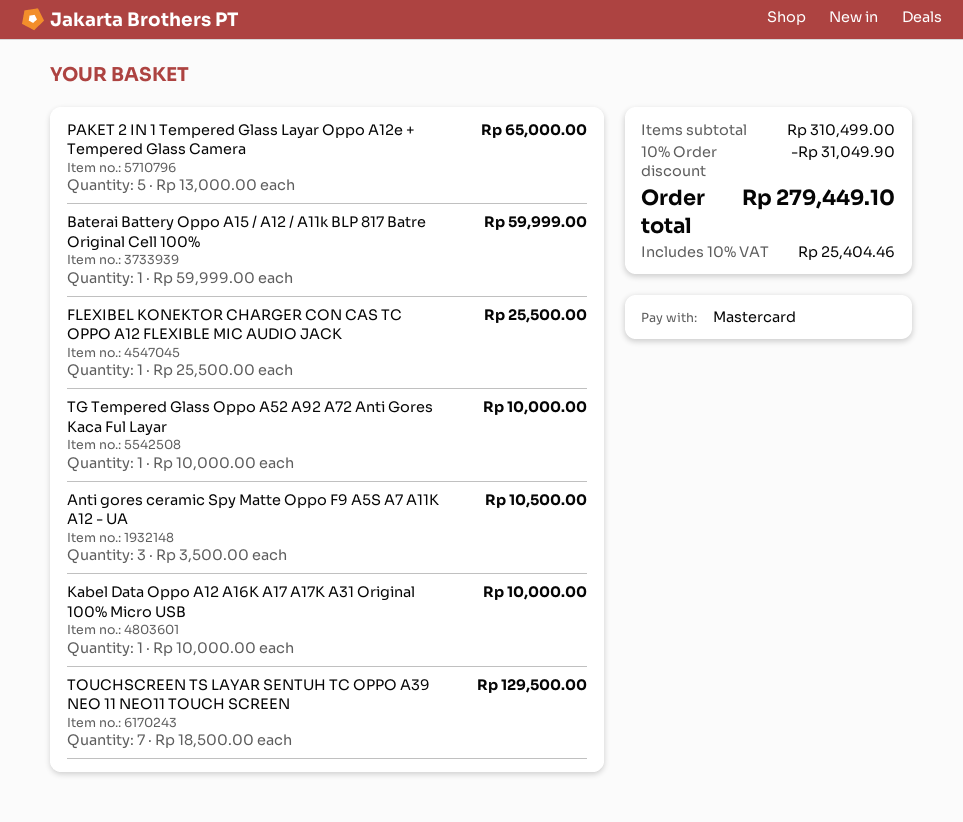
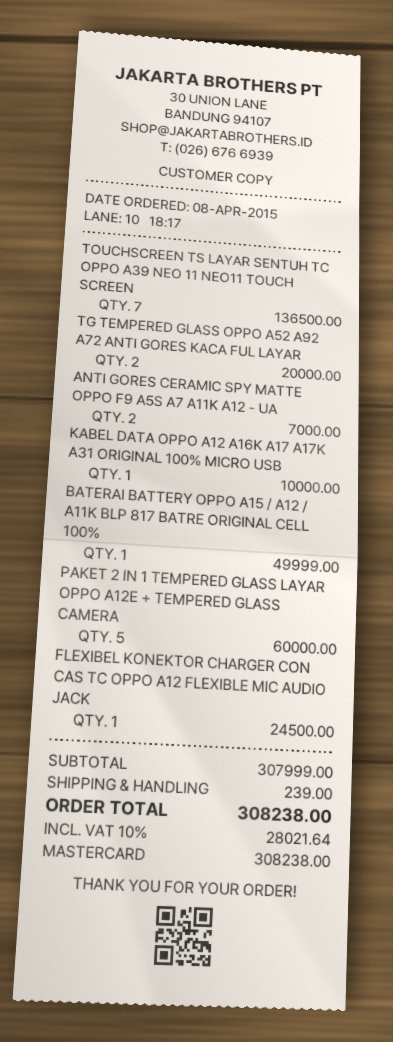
PAKET 2 IN 1 Tempered Glass Layar Oppo A12e + Tempered Glass Camera: 5 for 65000.00 -> 5 for 60000.00
Baterai Battery Oppo A15 / A12 / A11k BLP 817 Batre Original Cell 100%: 1 for 59999.00 -> 1 for 49999.00
FLEXIBEL KONEKTOR CHARGER CON CAS TC OPPO A12 FLEXIBLE MIC AUDIO JACK: 1 for 25500.00 -> 1 for 24500.00
TG Tempered Glass Oppo A52 A92 A72 Anti Gores Kaca Ful Layar: 1 for 10000.00 -> 2 for 20000.00
Anti gores ceramic Spy Matte Oppo F9 A5S A7 A11K A12 - UA: 3 for 10500.00 -> 2 for 7000.00
TOUCHSCREEN TS LAYAR SENTUH TC OPPO A39 NEO 11 NEO11 TOUCH SCREEN: 7 for 129500.00 -> 7 for 136500.00
subtotal: 310499.00 -> 307999.00
discount: 10% = 31049.90 -> none
shipping: none -> 239.00
tax: 10% = 25404.46 -> 10% = 28021.64
total: 279449.10 -> 308238.00

